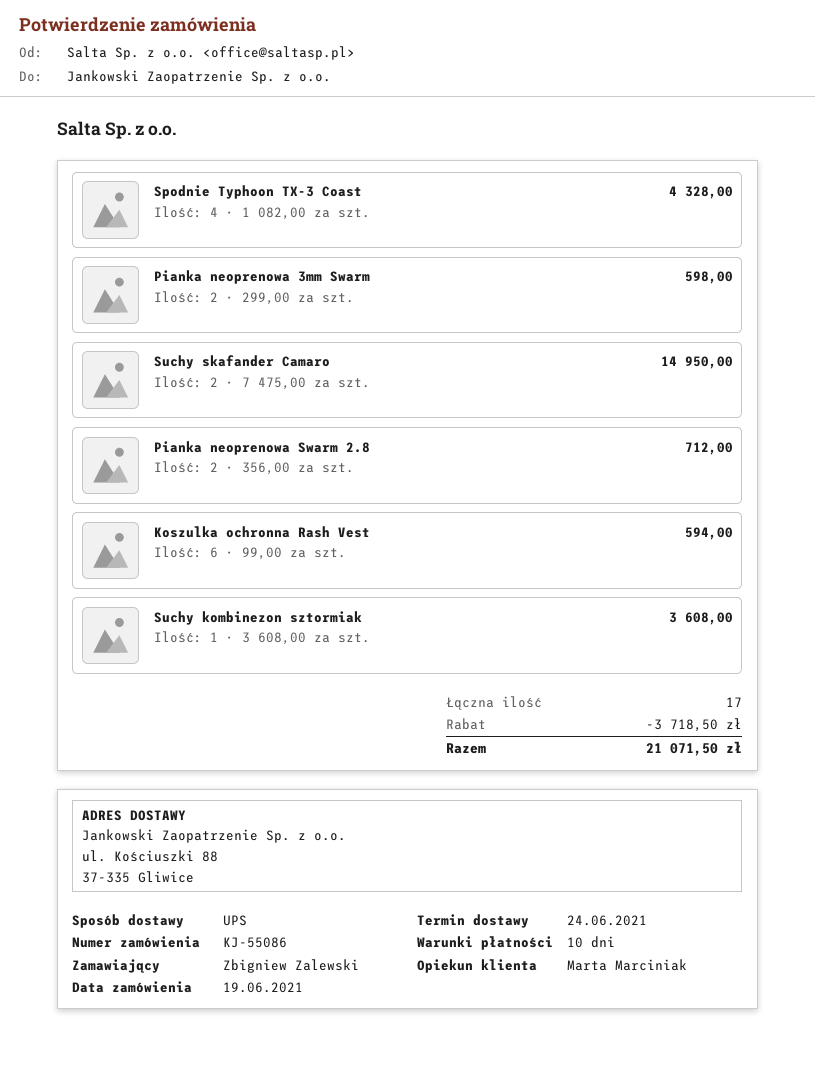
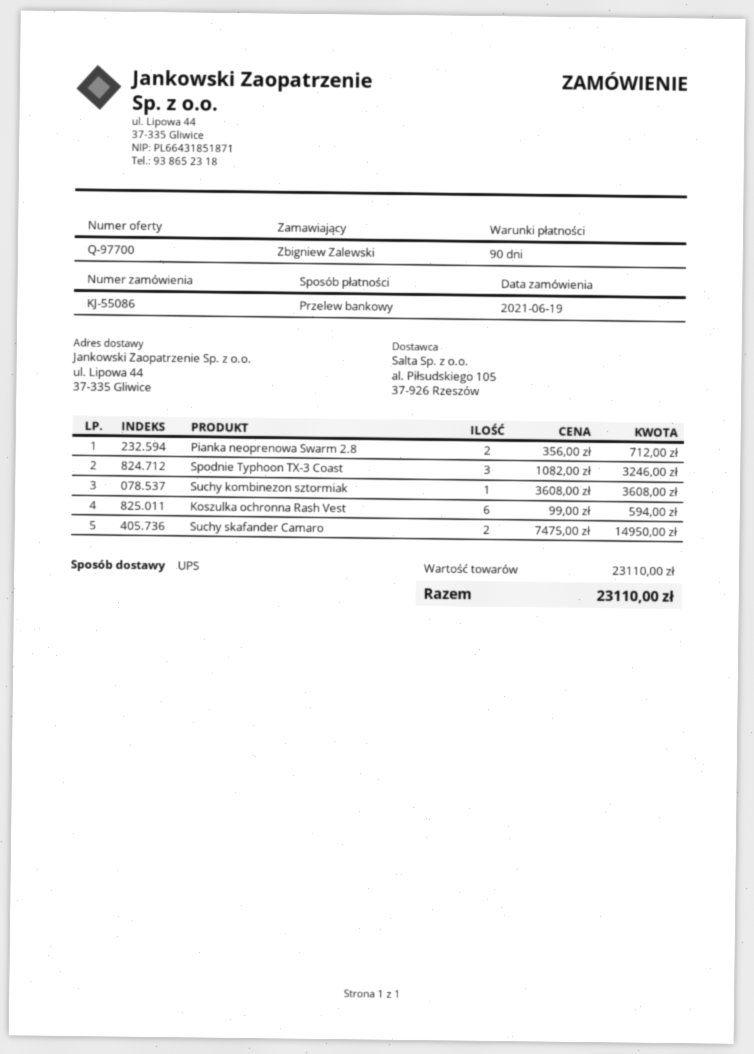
payment terms: 10 days -> 90 days
ship to: ul. Kościuszki 88, 37-335 Gliwice -> ul. Lipowa 44, 37-335 Gliwice
Spodnie Typhoon TX-3 Coast: 4 x 1082.00 = 4328.00 -> 3 x 1082.00 = 3246.00
Pianka neoprenowa 3mm Swarm: 2 x 299.00 = 598.00 -> none
discount: 3718.50 -> none
total: 21071.50 -> 23110.00

